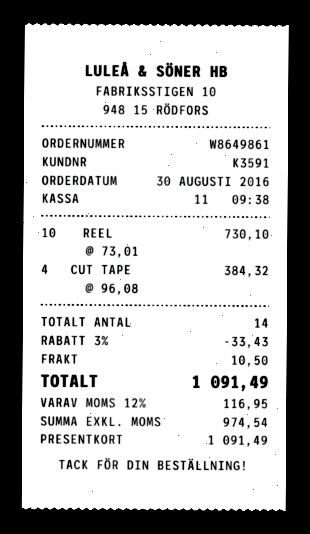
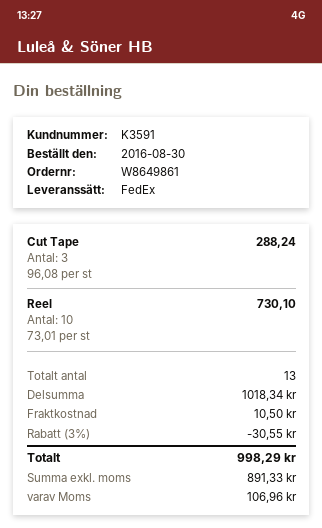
CUT TAPE: 4 x 96.08 = 384.32 -> 3 x 96.08 = 288.24
total quantity: 14 -> 13
discount: 3% = 33.43 -> 3% = 30.55
net: 974.54 -> 891.33
tax: 116.95 -> 106.96
total: 1091.49 -> 998.29

